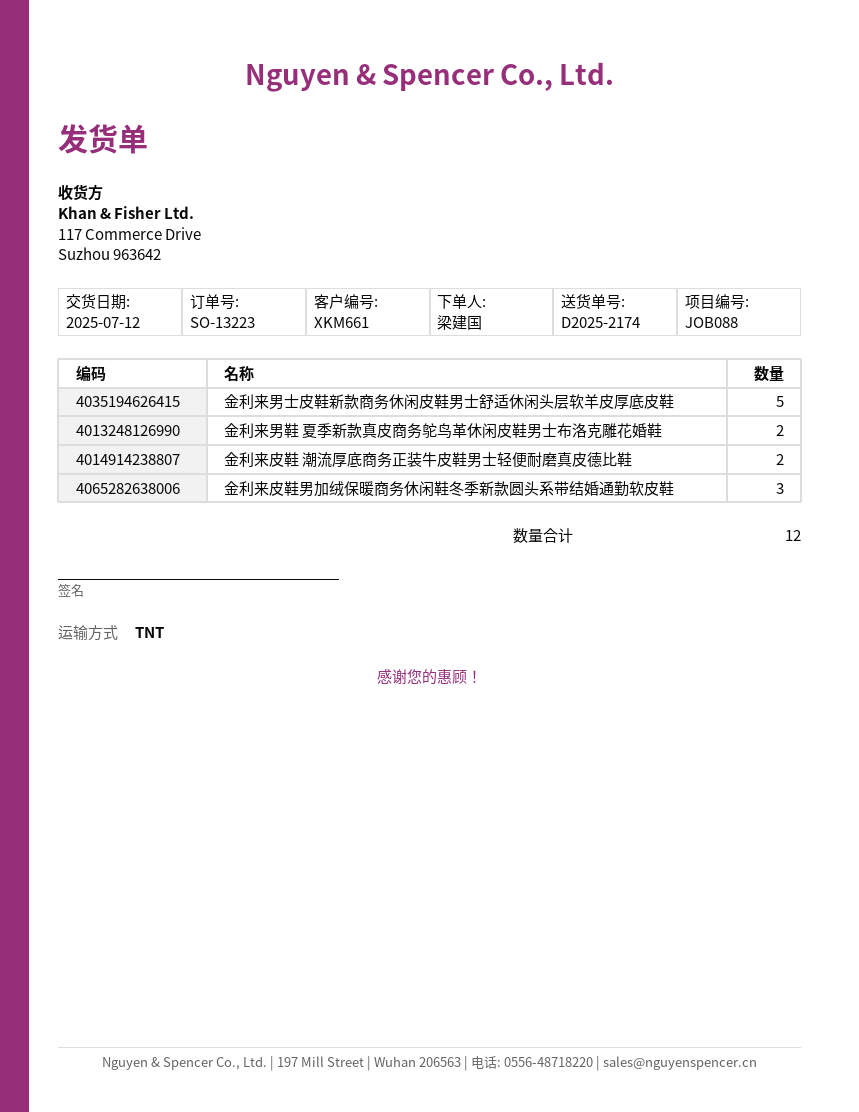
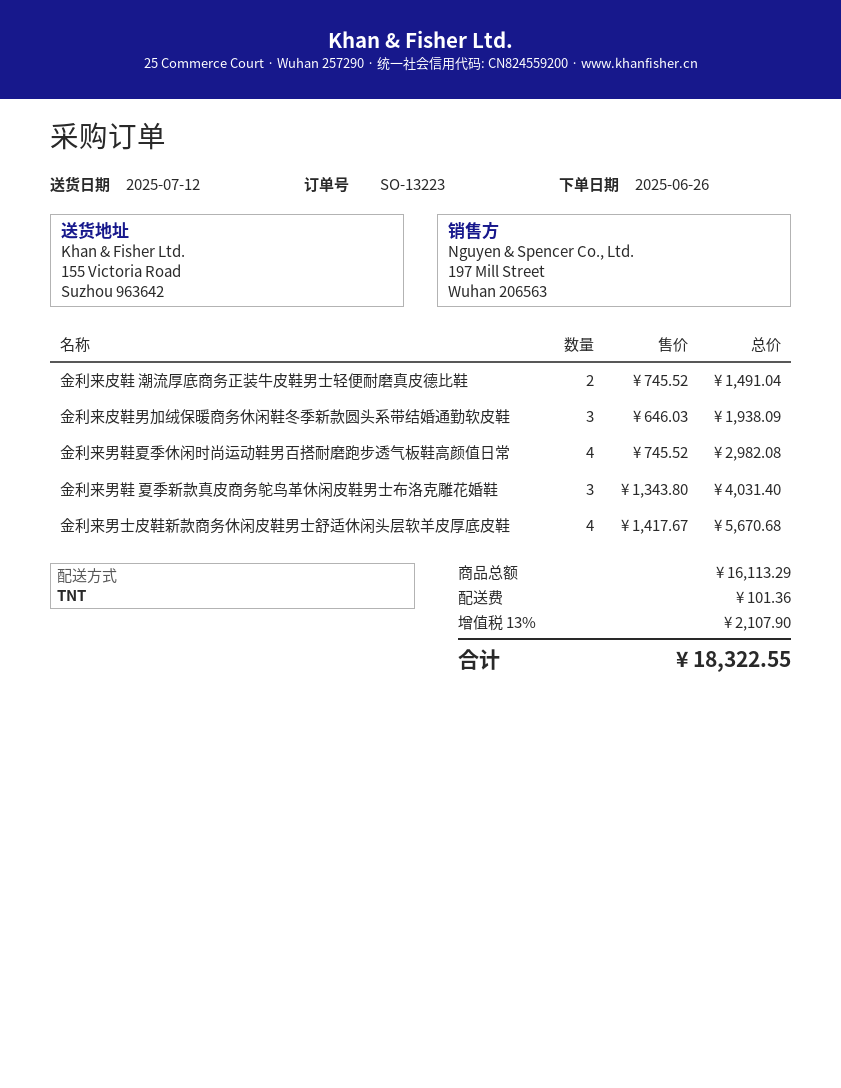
ship to: 117 Commerce Drive, Suzhou 963642 -> 155 Victoria Road, Suzhou 963642
金利来男士皮鞋新款商务休闲皮鞋男士舒适休闲头层软羊皮厚底皮鞋: 5 -> 4
金利来男鞋 夏季新款真皮商务鸵鸟革休闲皮鞋男士布洛克雕花婚鞋: 2 -> 3
金利来男鞋夏季休闲时尚运动鞋男百搭耐磨跑步透气板鞋高颜值日常: none -> 4

